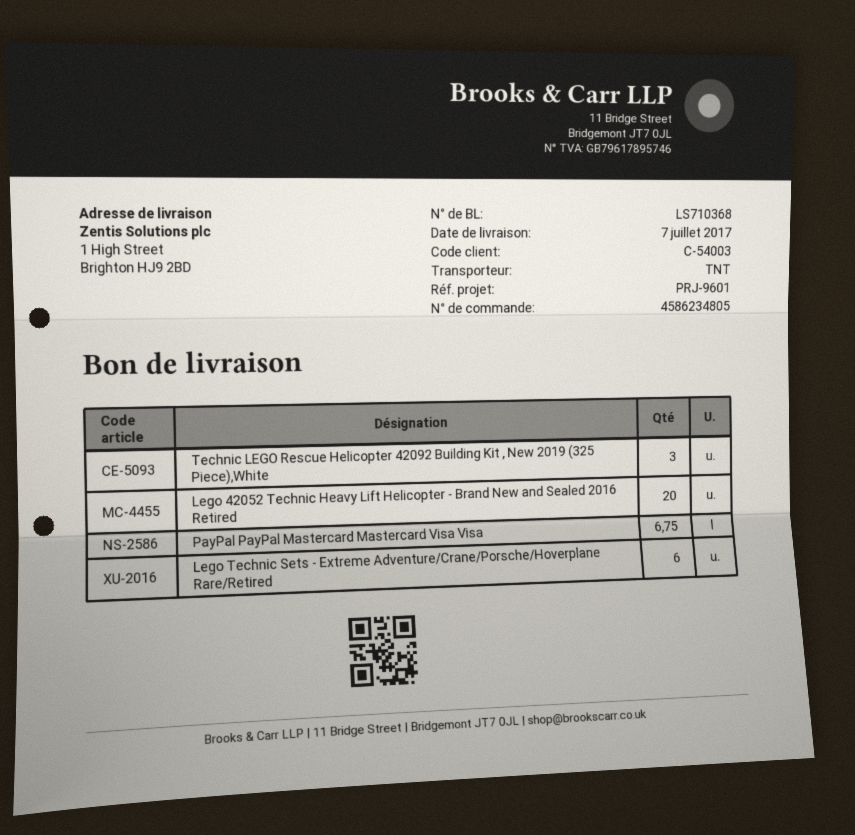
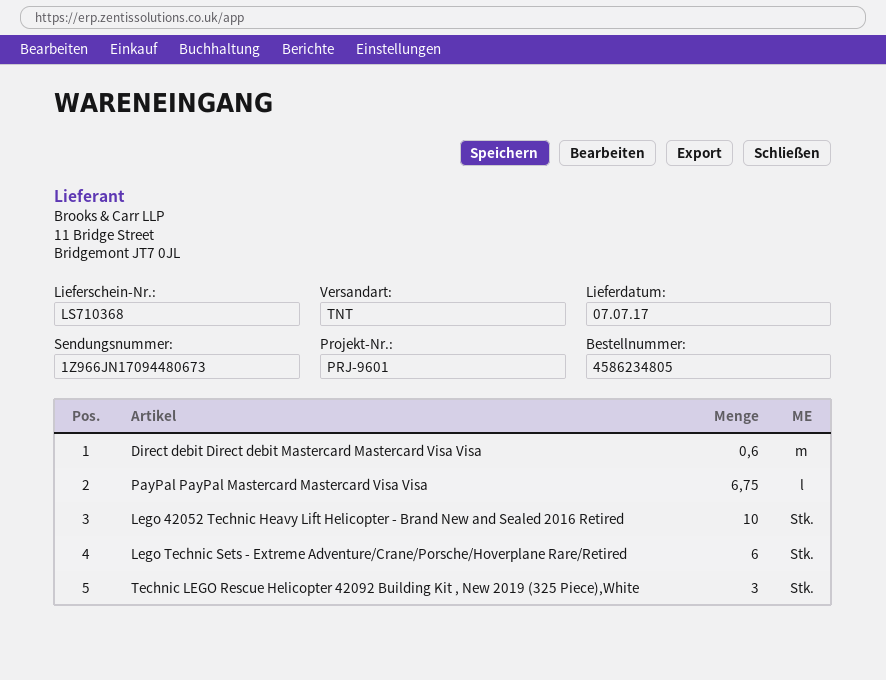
Lego 42052 Technic Heavy Lift Helicopter - Brand New and Sealed 2016 Retired: 20 -> 10
Direct debit Direct debit Mastercard Mastercard Visa Visa: none -> 0.6

